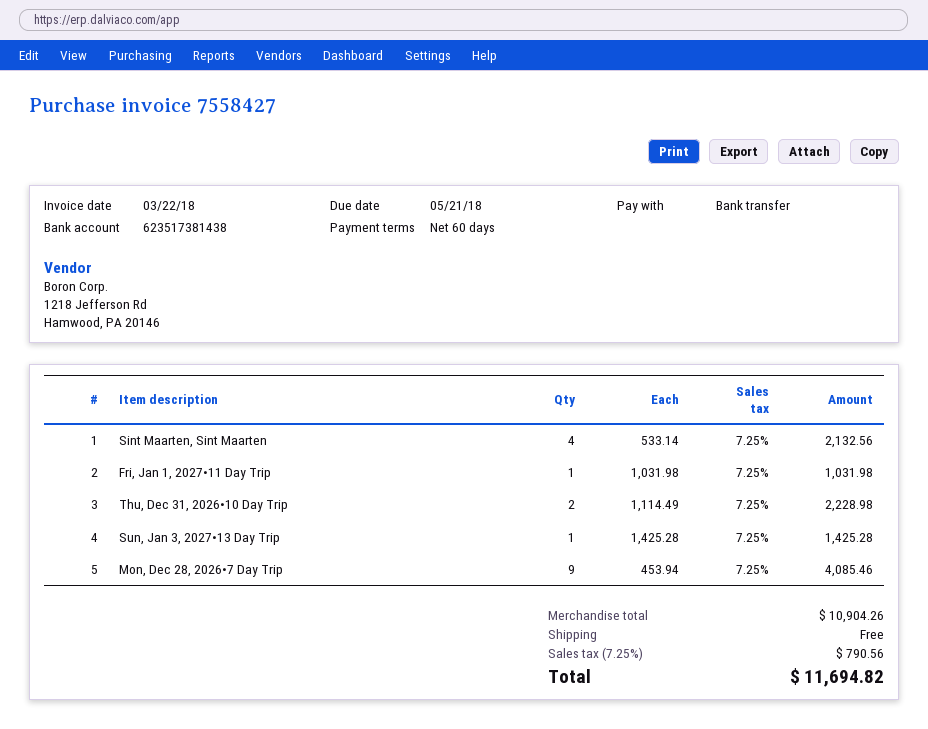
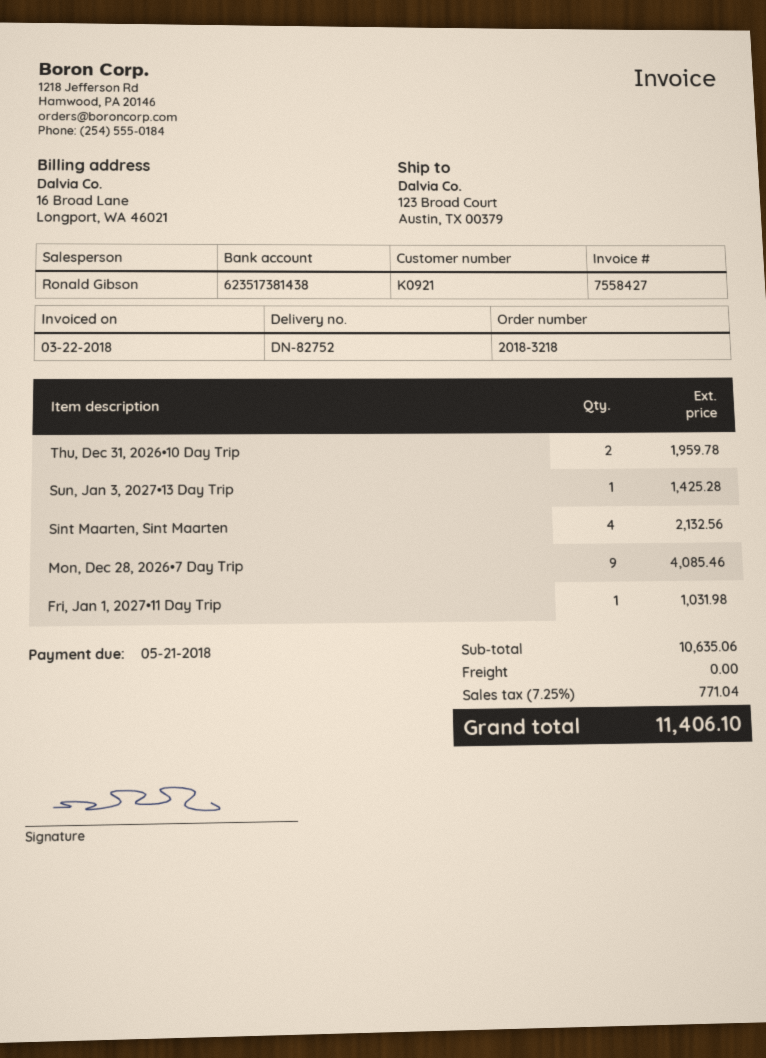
Thu, Dec 31, 2026•10 Day Trip: 2 for 2228.98 -> 2 for 1959.78
subtotal: 10904.26 -> 10635.06
tax: 7.25% = 790.56 -> 7.25% = 771.04
total: 11694.82 -> 11406.10

